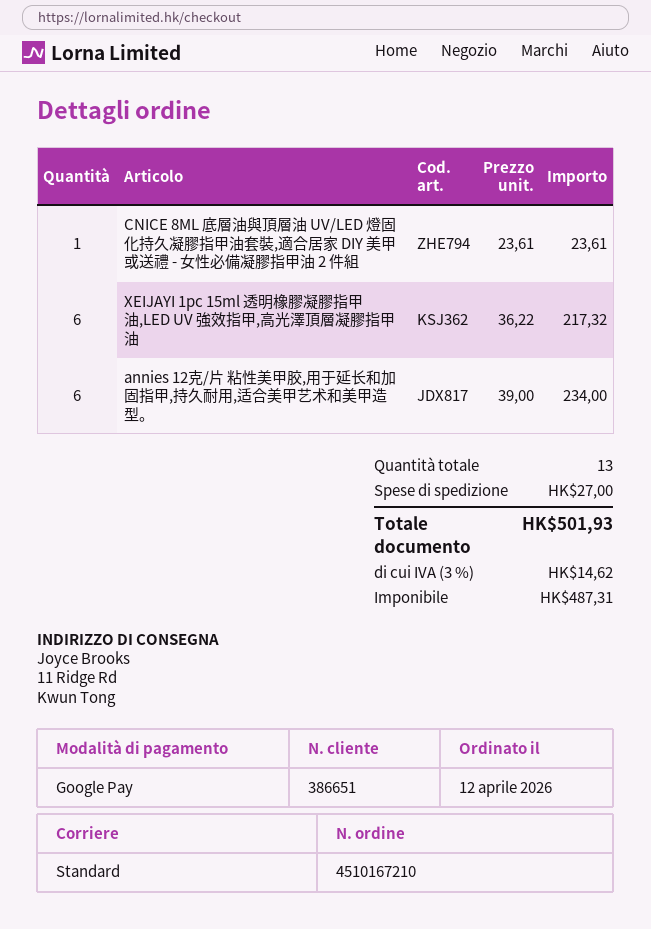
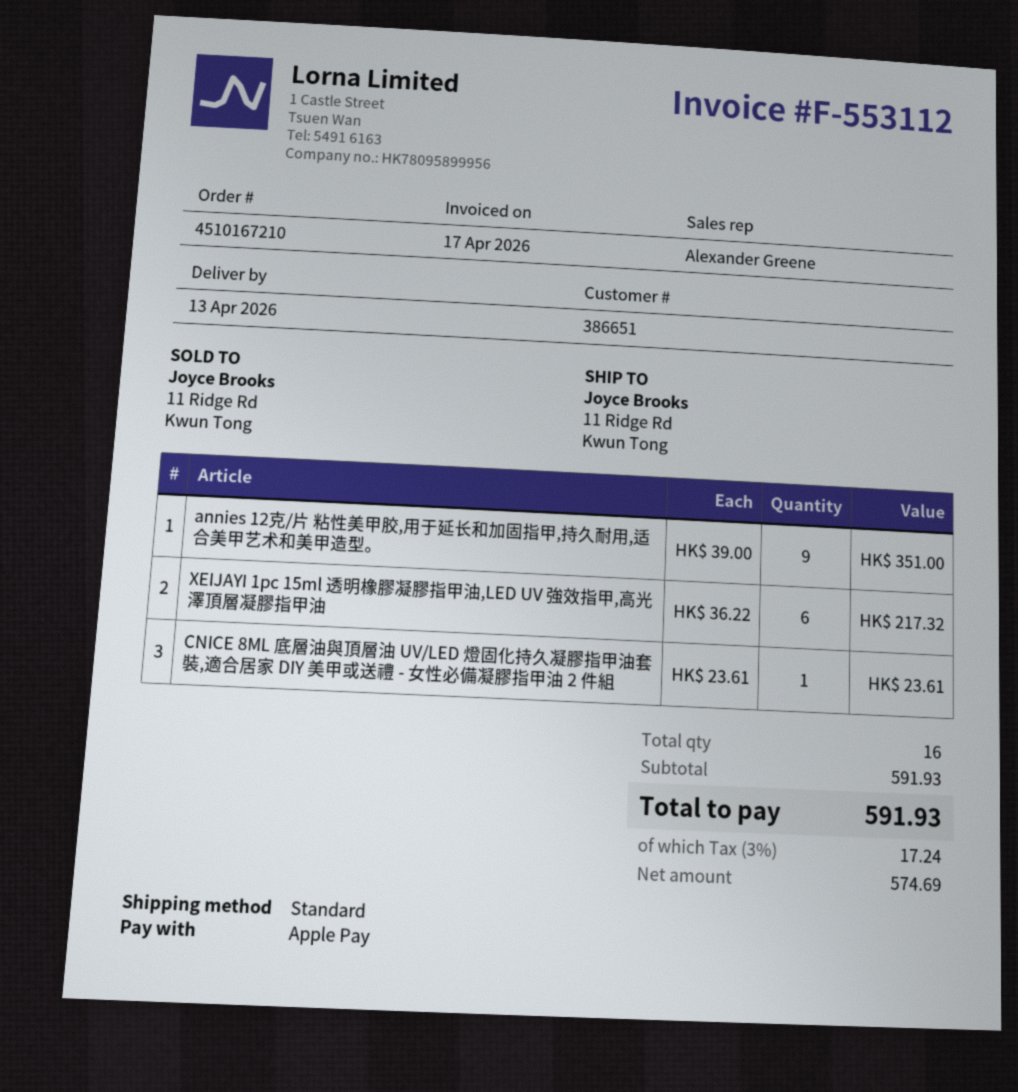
payment method: Google Pay -> Apple Pay
annies 12克/片 粘性美甲胶,用于延长和加固指甲,持久耐用,适合美甲艺术和美甲造型。: 6 x 39.00 = 234.00 -> 9 x 39.00 = 351.00
total quantity: 13 -> 16
shipping: 27.00 -> none
net: 487.31 -> 574.69
tax: 3% = 14.62 -> 3% = 17.24
total: 501.93 -> 591.93

